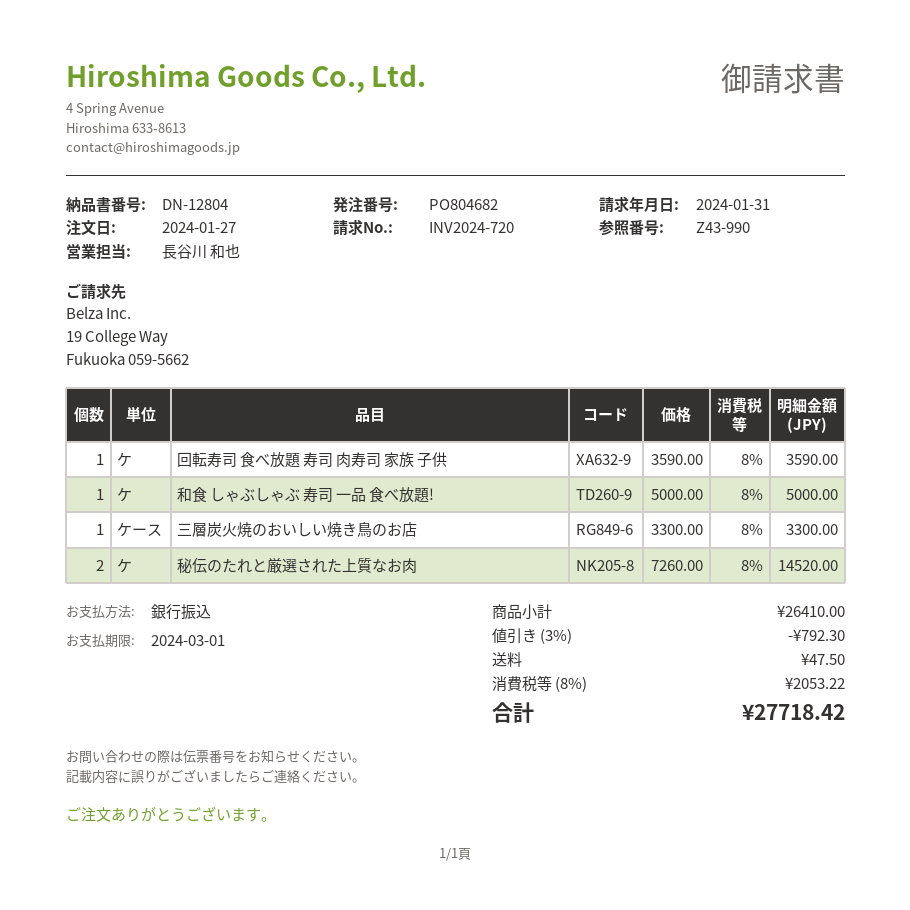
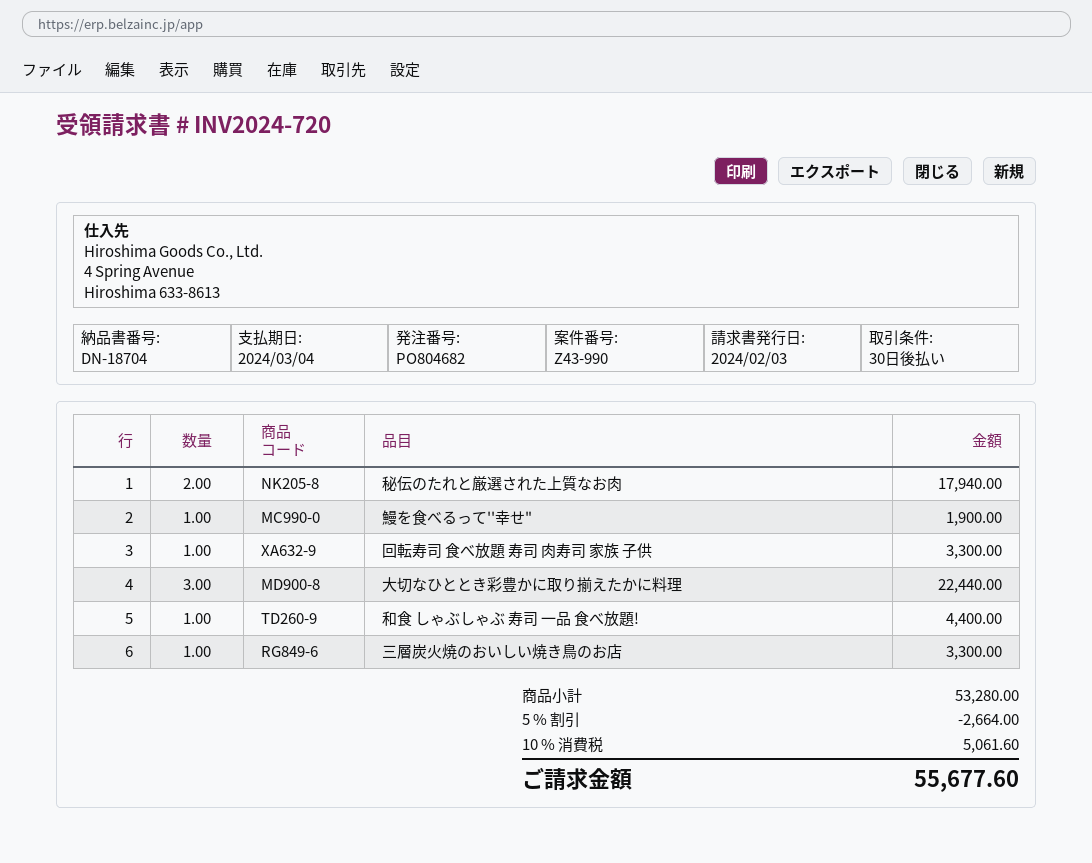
delivery note number: DN-12804 -> DN-18704
invoice date: 2024-01-31 -> 2024-02-03
due date: 2024-03-01 -> 2024-03-04
回転寿司 食べ放題 寿司 肉寿司 家族 子供: 1 for 3590.00 -> 1 for 3300.00
和食 しゃぶしゃぶ 寿司 一品 食べ放題!: 1 for 5000.00 -> 1 for 4400.00
秘伝のたれと厳選された上質なお肉: 2 for 14520.00 -> 2 for 17940.00
鰻を食べるって''幸せ": none -> 1 for 1900.00
大切なひととき彩豊かに取り揃えたかに料理: none -> 3 for 22440.00
subtotal: 26410.00 -> 53280.00
discount: 3% = 792.30 -> 5% = 2664.00
shipping: 47.50 -> none
tax: 8% = 2053.22 -> 10% = 5061.60
total: 27718.42 -> 55677.60

